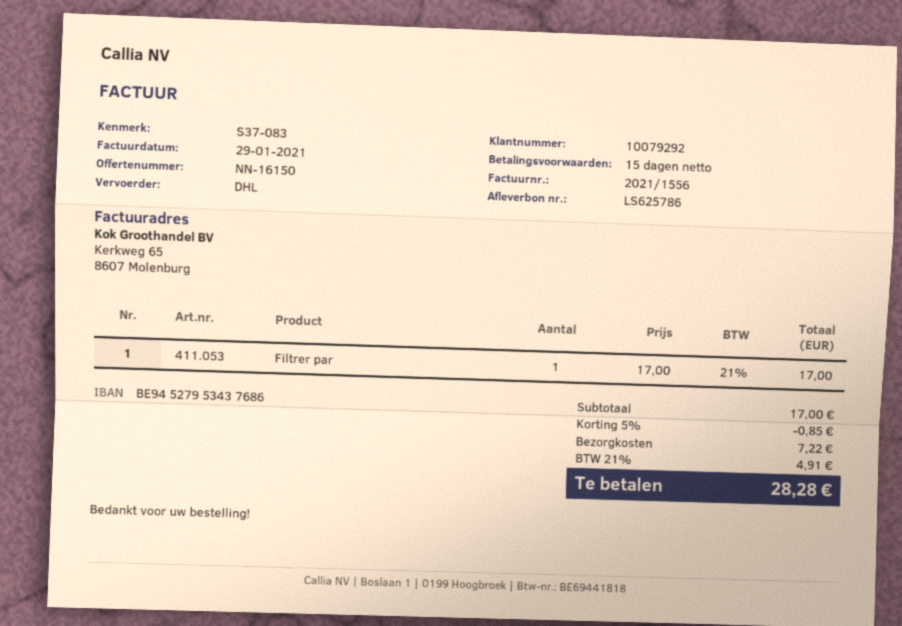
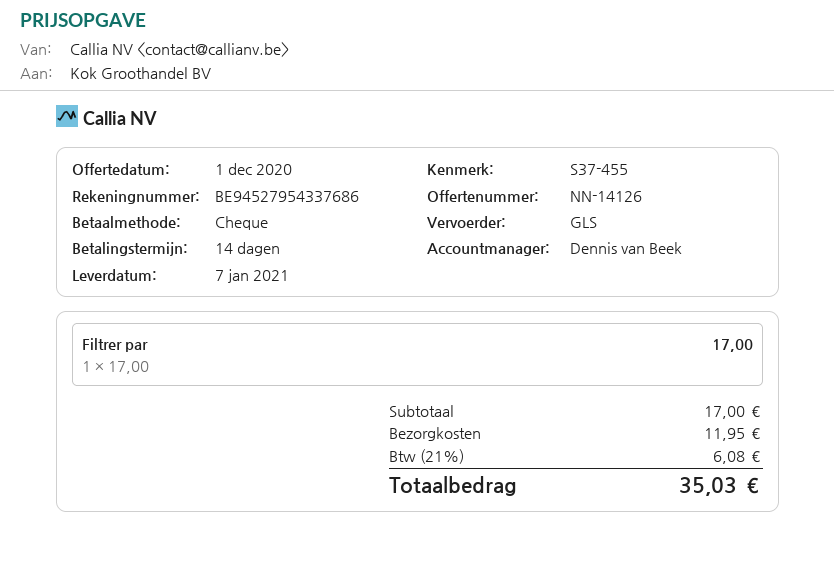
quote number: NN-16150 -> NN-14126
payment terms: 15 days -> 14 days
reference: S37-083 -> S37-455
bank account: BE94527953437686 -> BE94527954337686
shipping method: DHL -> GLS
discount: 5% = 0.85 -> none
shipping: 7.22 -> 11.95
tax: 21% = 4.91 -> 21% = 6.08
total: 28.28 -> 35.03

